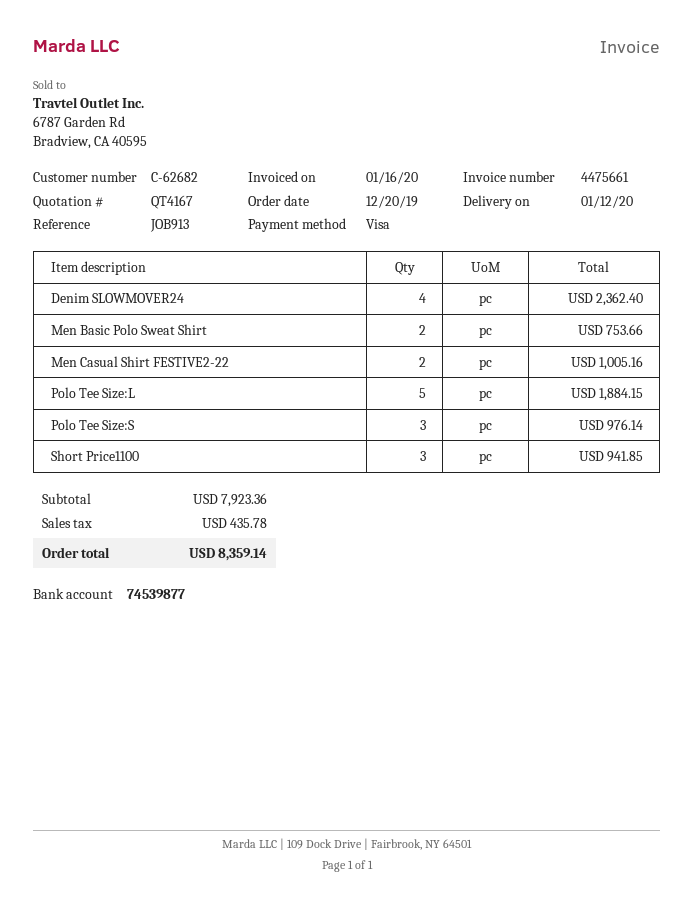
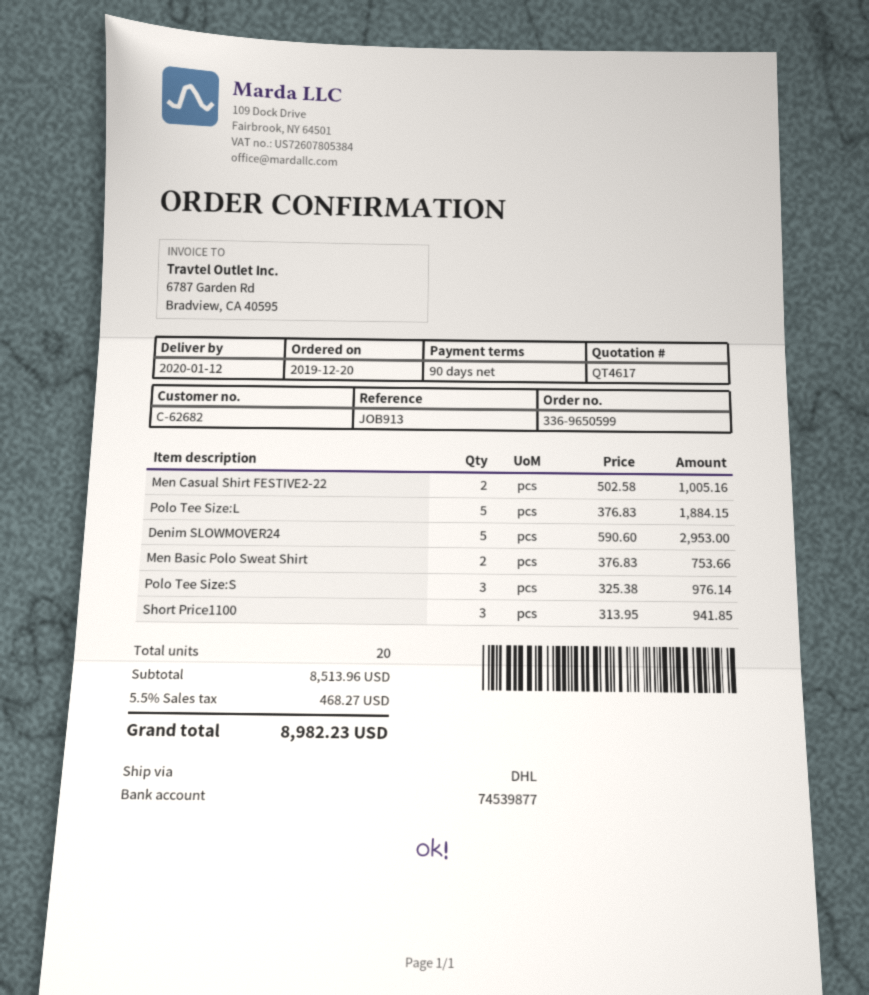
quote number: QT4167 -> QT4617
Denim SLOWMOVER24: 4 for 2362.40 -> 5 for 2953.00
subtotal: 7923.36 -> 8513.96
tax: 435.78 -> 468.27
total: 8359.14 -> 8982.23

